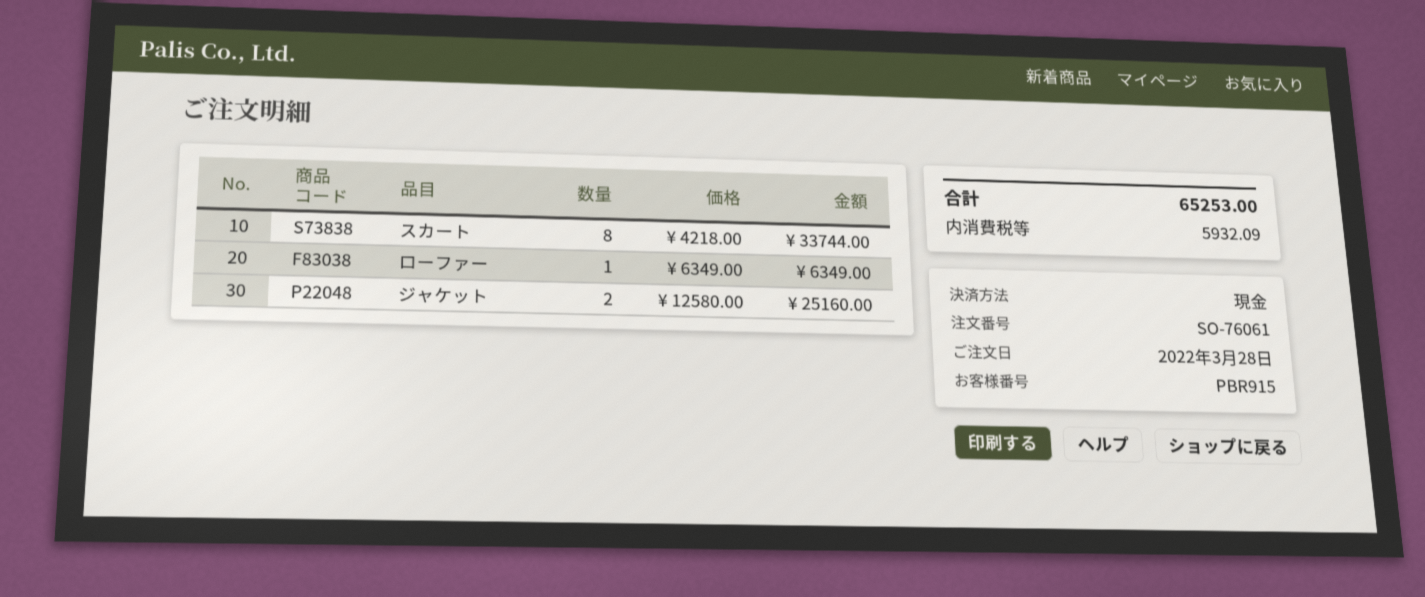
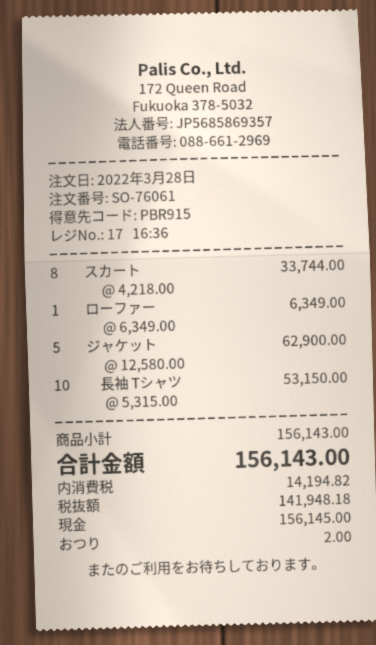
ジャケット: 2 x 12580.00 = 25160.00 -> 5 x 12580.00 = 62900.00
長袖 Tシャツ: none -> 10 x 5315.00 = 53150.00
tax: 5932.09 -> 14194.82
total: 65253.00 -> 156143.00

